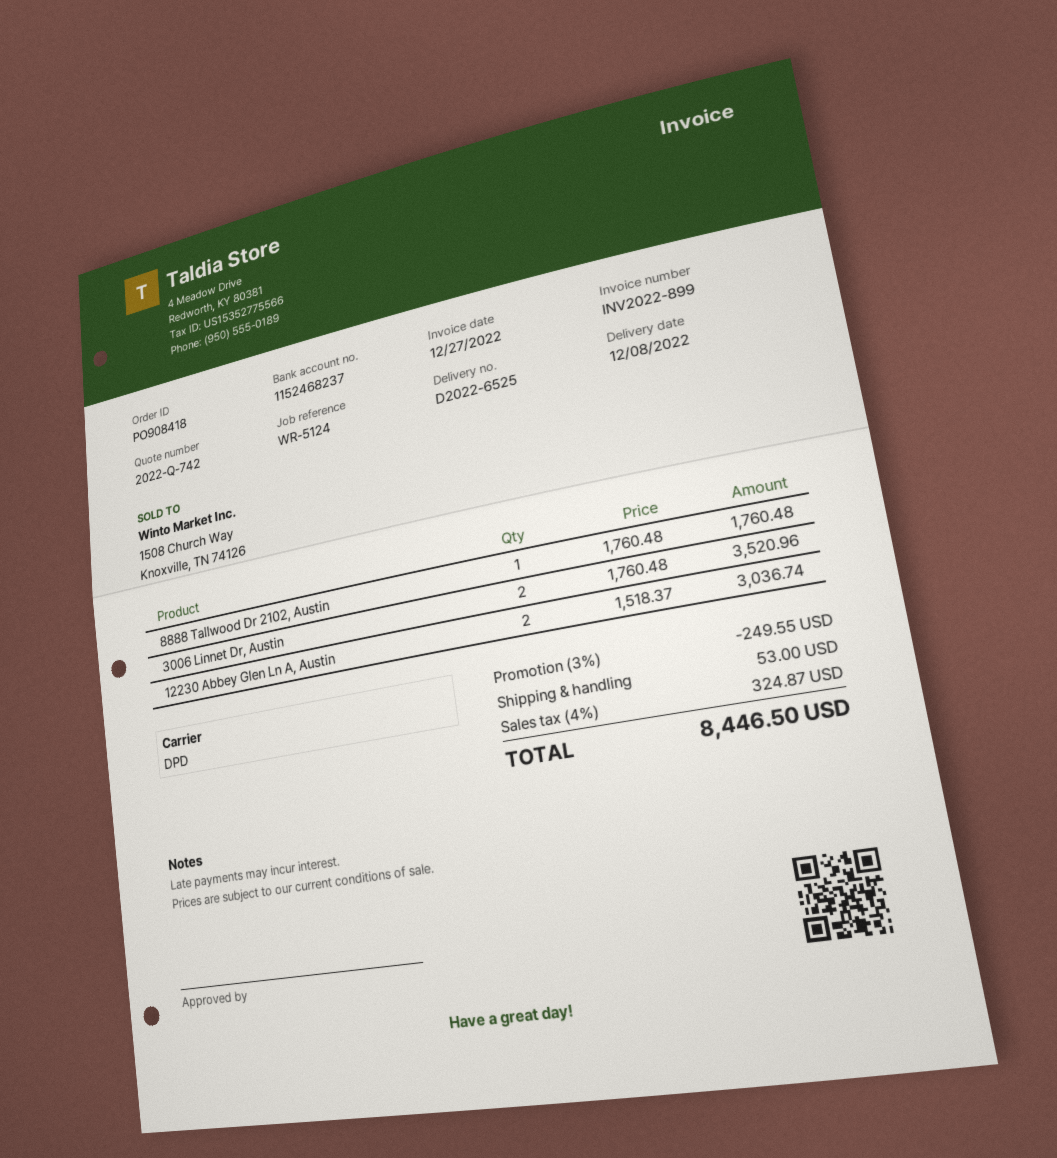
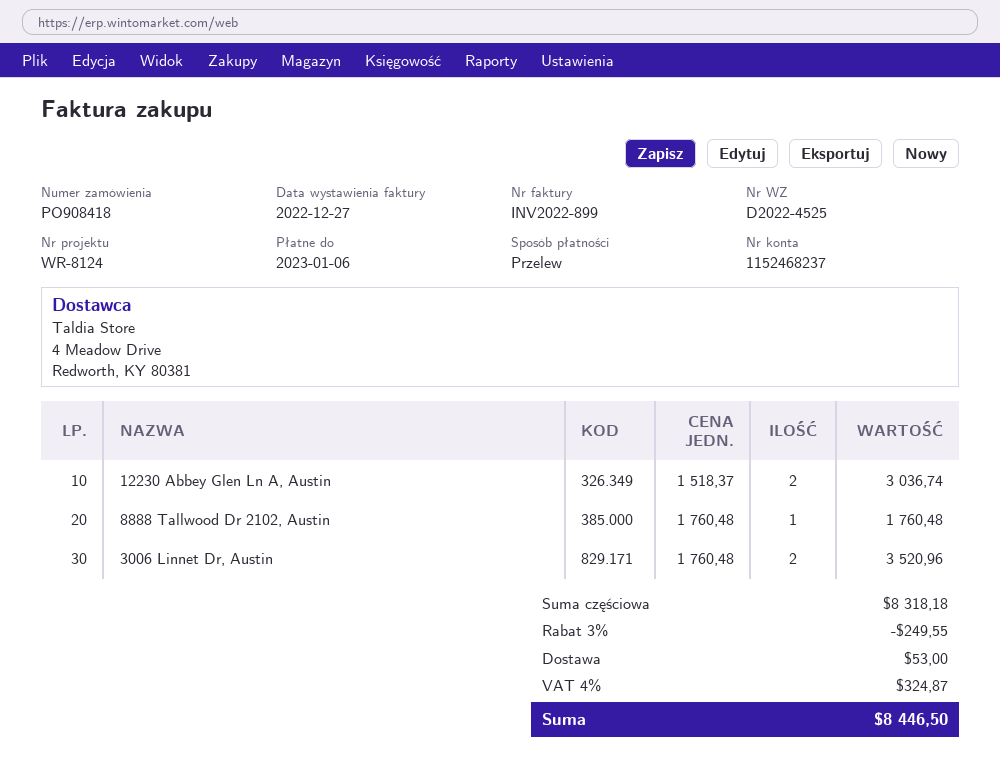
delivery note number: D2022-6525 -> D2022-4525
reference: WR-5124 -> WR-8124

